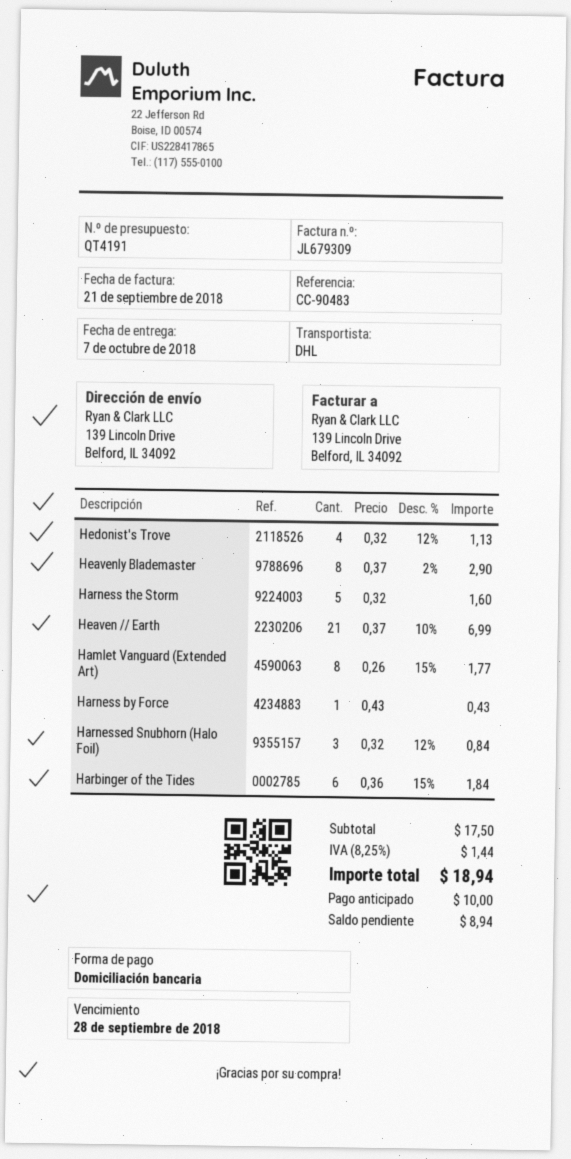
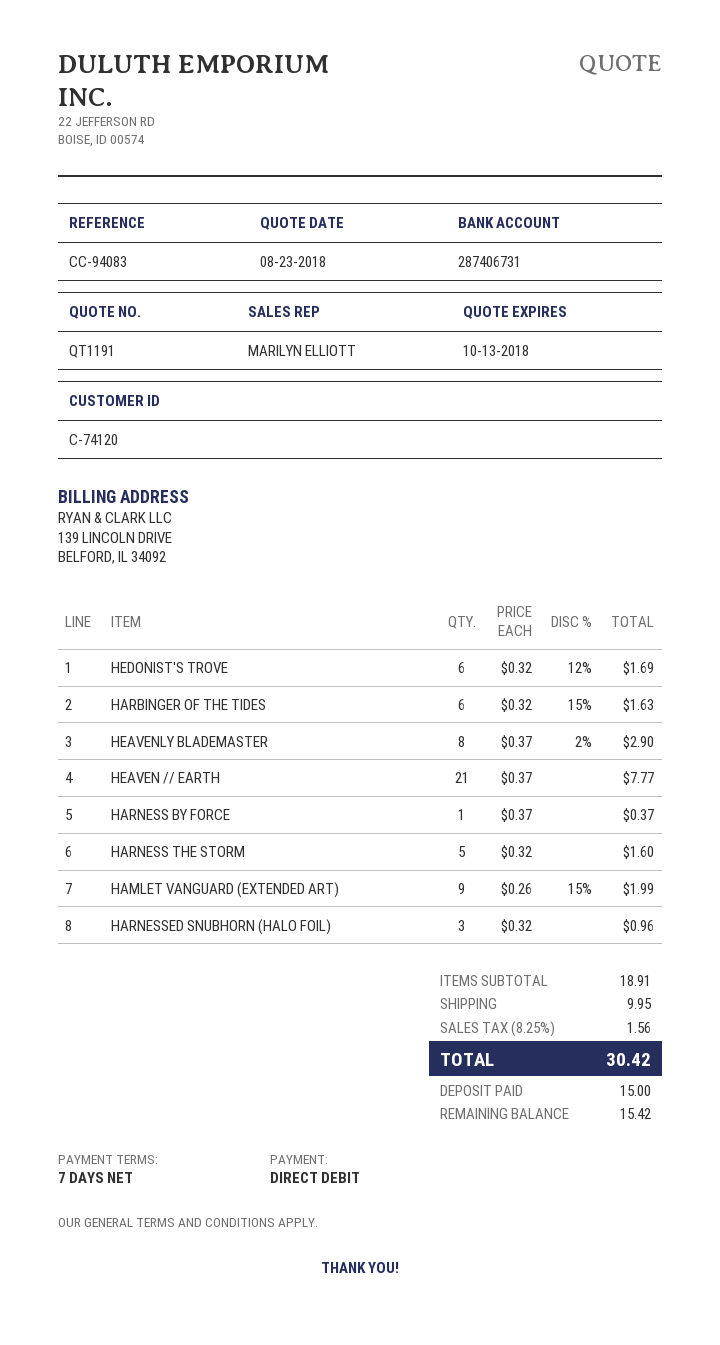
quote number: QT4191 -> QT1191
reference: CC-90483 -> CC-94083
Hedonist's Trove: 4 x 0.32 - 12% = 1.13 -> 6 x 0.32 - 12% = 1.69
Heaven // Earth: 21 x 0.37 - 10% = 6.99 -> 21 x 0.37 = 7.77
Hamlet Vanguard (Extended Art): 8 x 0.26 - 15% = 1.77 -> 9 x 0.26 - 15% = 1.99
Harness by Force: 1 x 0.43 = 0.43 -> 1 x 0.37 = 0.37
Harnessed Snubhorn (Halo Foil): 3 x 0.32 - 12% = 0.84 -> 3 x 0.32 = 0.96
Harbinger of the Tides: 6 x 0.36 - 15% = 1.84 -> 6 x 0.32 - 15% = 1.63
subtotal: 17.50 -> 18.91
shipping: none -> 9.95
tax: 8.25% = 1.44 -> 8.25% = 1.56
total: 18.94 -> 30.42
deposit: 10.00 -> 15.00
balance: 8.94 -> 15.42

